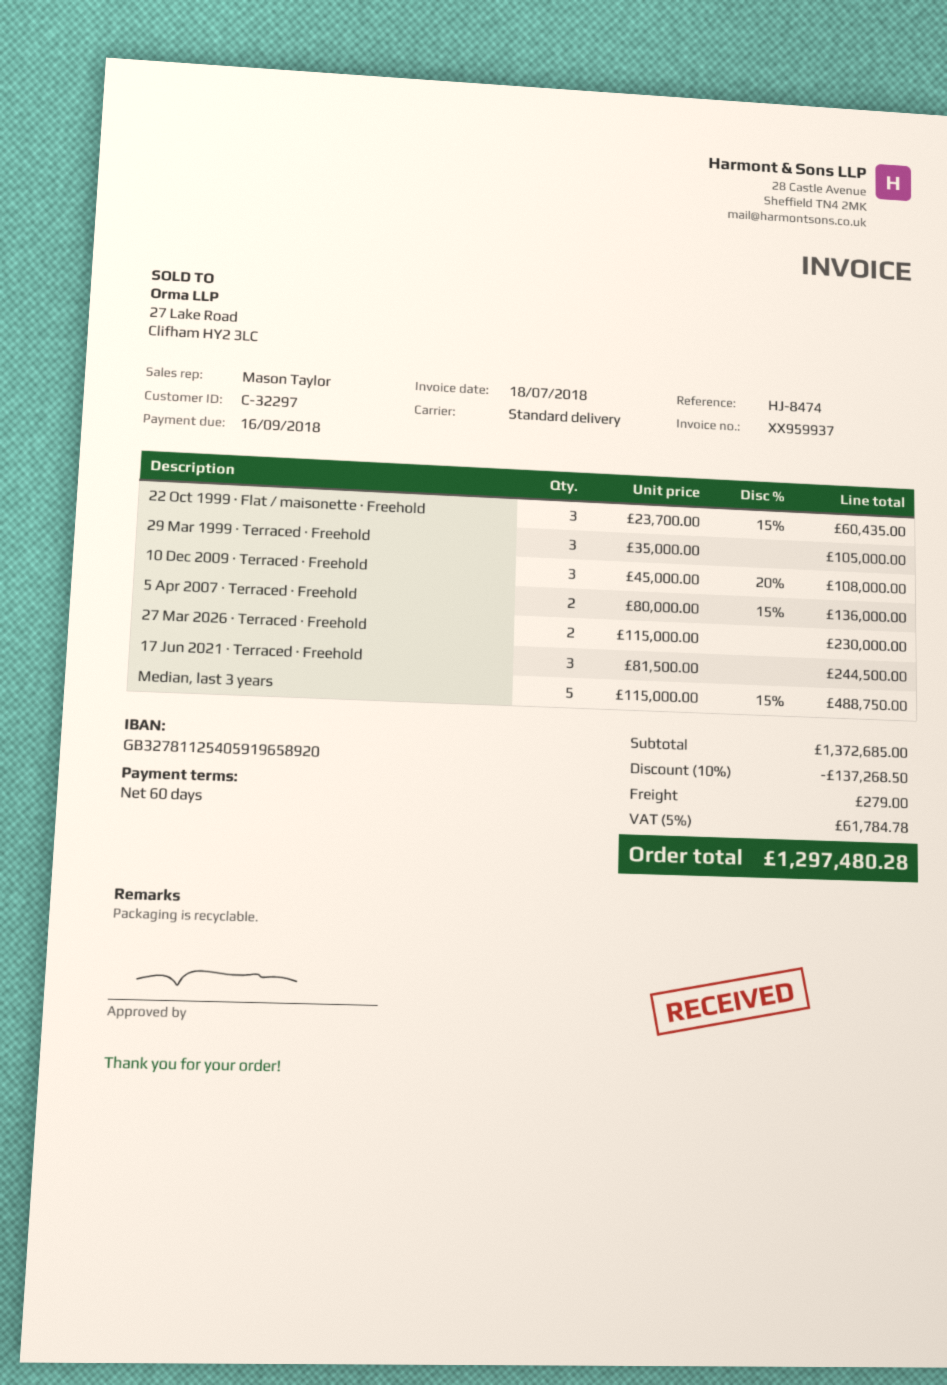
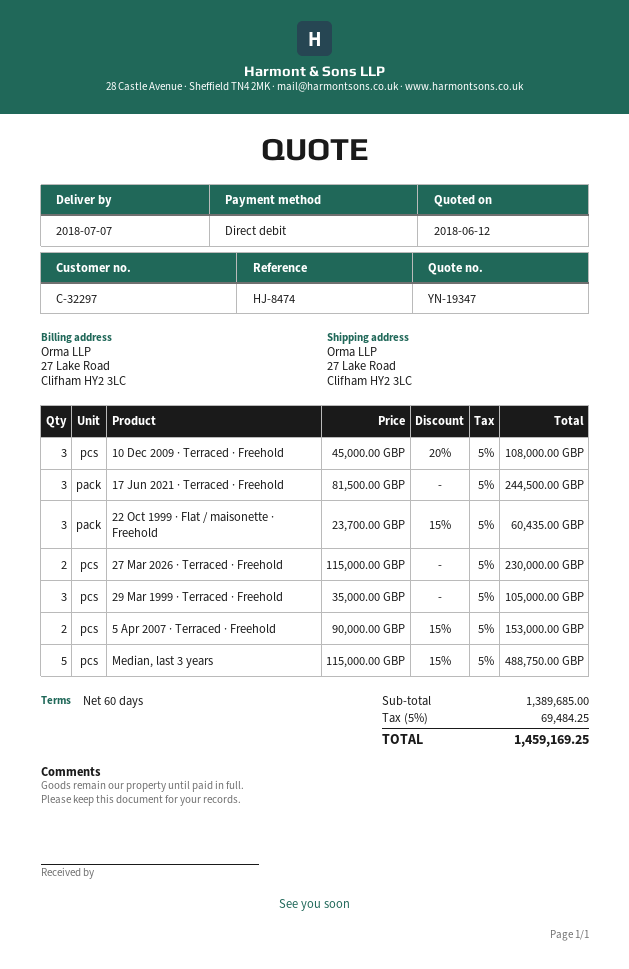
5 Apr 2007 · Terraced · Freehold: 2 x 80000.00 - 15% = 136000.00 -> 2 x 90000.00 - 15% = 153000.00
subtotal: 1372685.00 -> 1389685.00
discount: 10% = 137268.50 -> none
shipping: 279.00 -> none
tax: 5% = 61784.78 -> 5% = 69484.25
total: 1297480.28 -> 1459169.25

